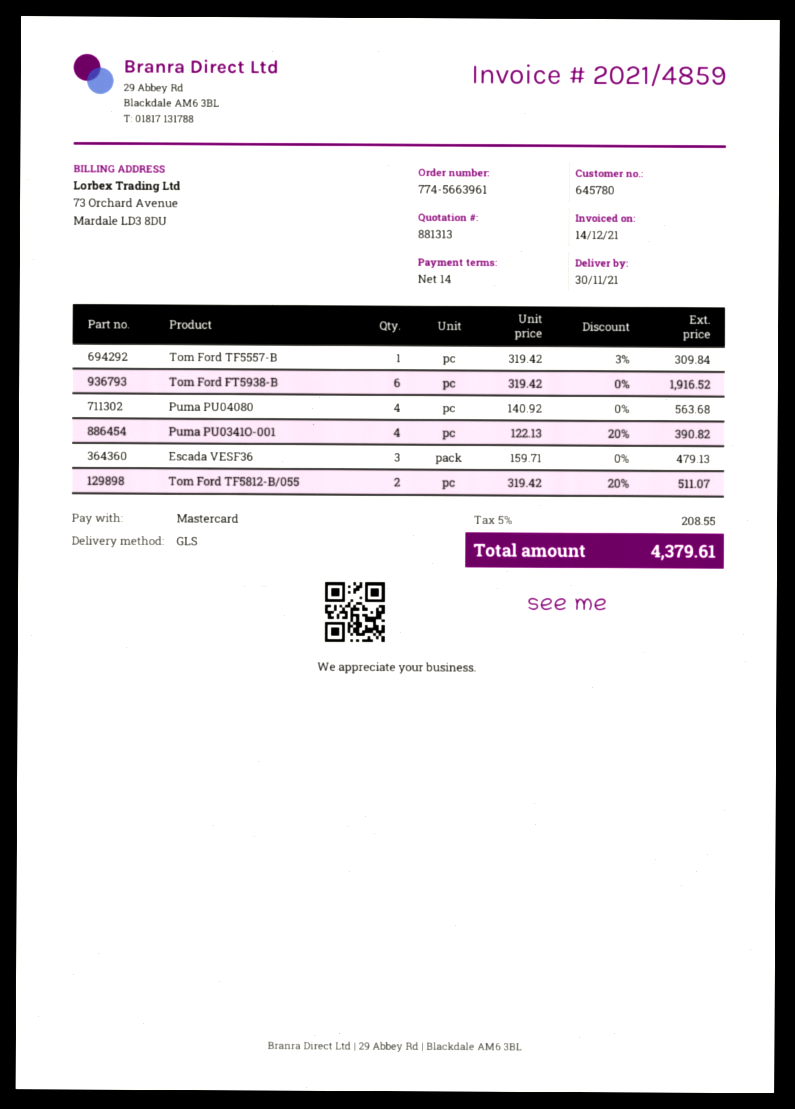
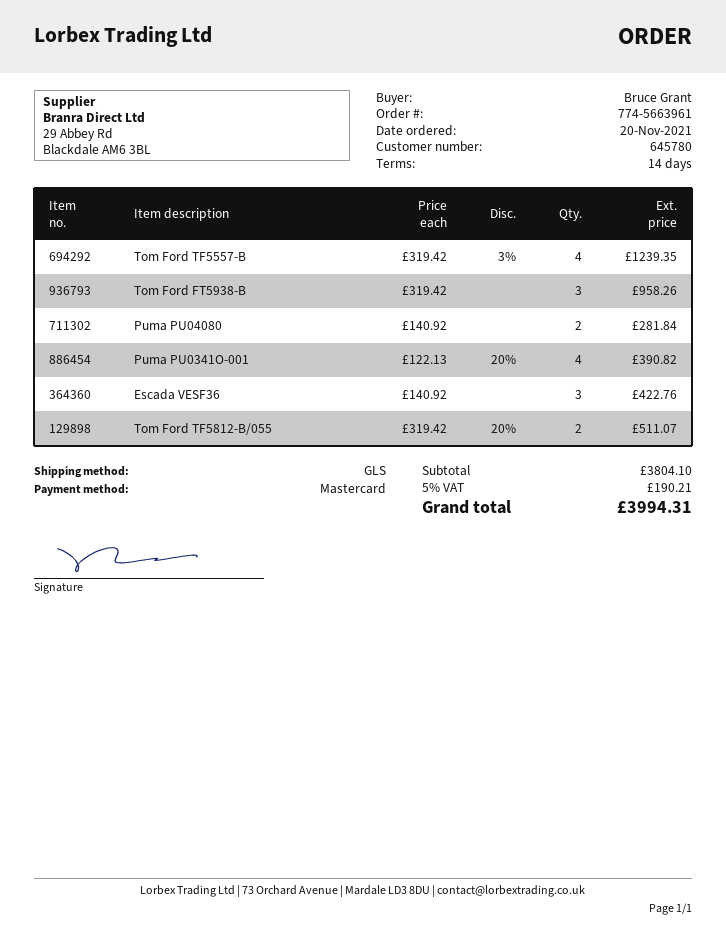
Tom Ford TF5557-B: 1 x 319.42 - 3% = 309.84 -> 4 x 319.42 - 3% = 1239.35
Tom Ford FT5938-B: 6 x 319.42 = 1916.52 -> 3 x 319.42 = 958.26
Puma PU04080: 4 x 140.92 = 563.68 -> 2 x 140.92 = 281.84
Escada VESF36: 3 x 159.71 = 479.13 -> 3 x 140.92 = 422.76
tax: 5% = 208.55 -> 5% = 190.21
total: 4379.61 -> 3994.31

